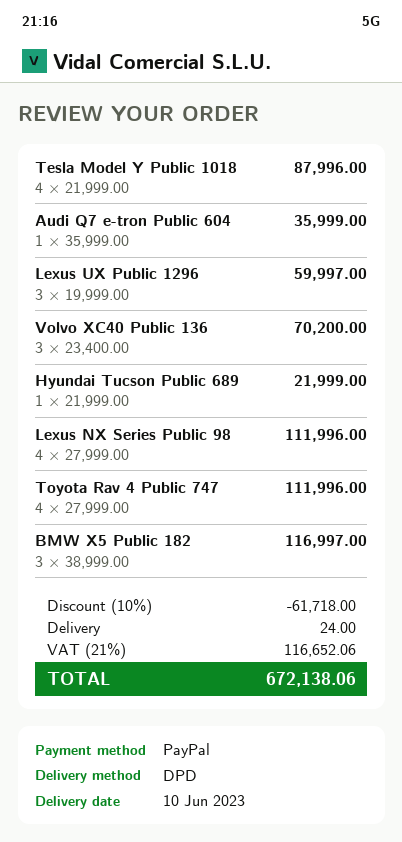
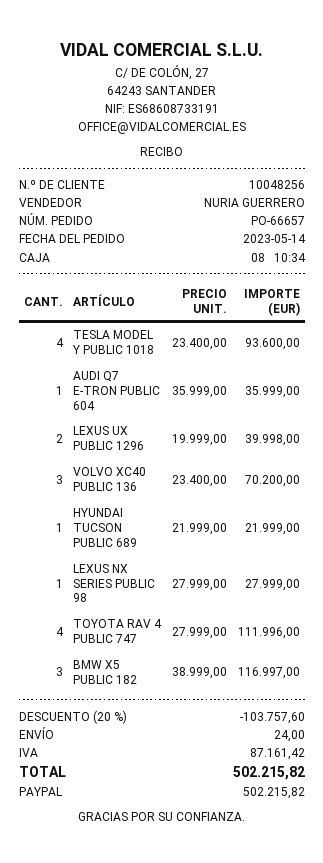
Tesla Model Y Public 1018: 4 x 21999.00 = 87996.00 -> 4 x 23400.00 = 93600.00
Lexus UX Public 1296: 3 x 19999.00 = 59997.00 -> 2 x 19999.00 = 39998.00
Lexus NX Series Public 98: 4 x 27999.00 = 111996.00 -> 1 x 27999.00 = 27999.00
discount: 10% = 61718.00 -> 20% = 103757.60
tax: 116652.06 -> 87161.42
total: 672138.06 -> 502215.82

